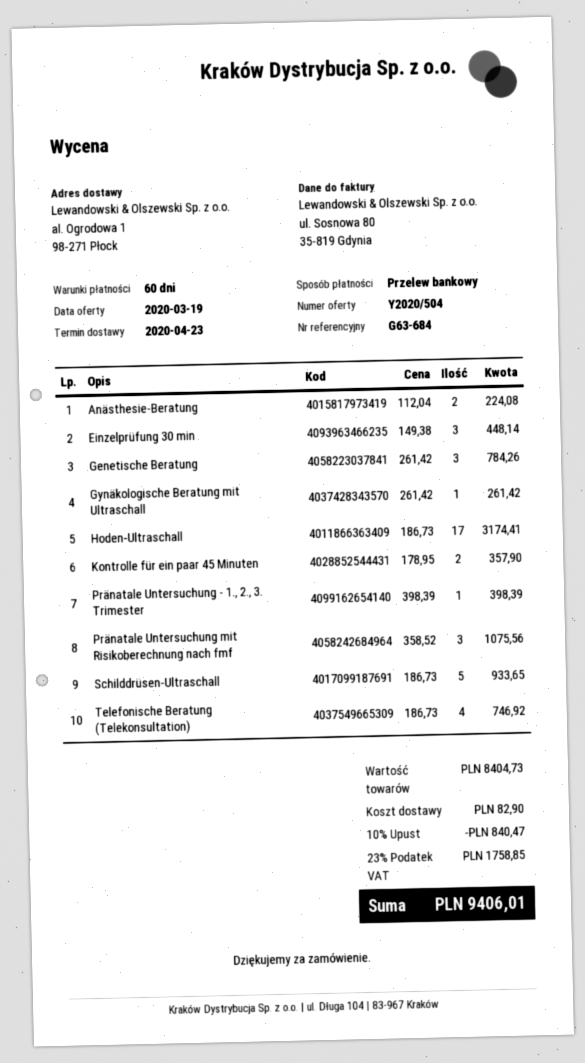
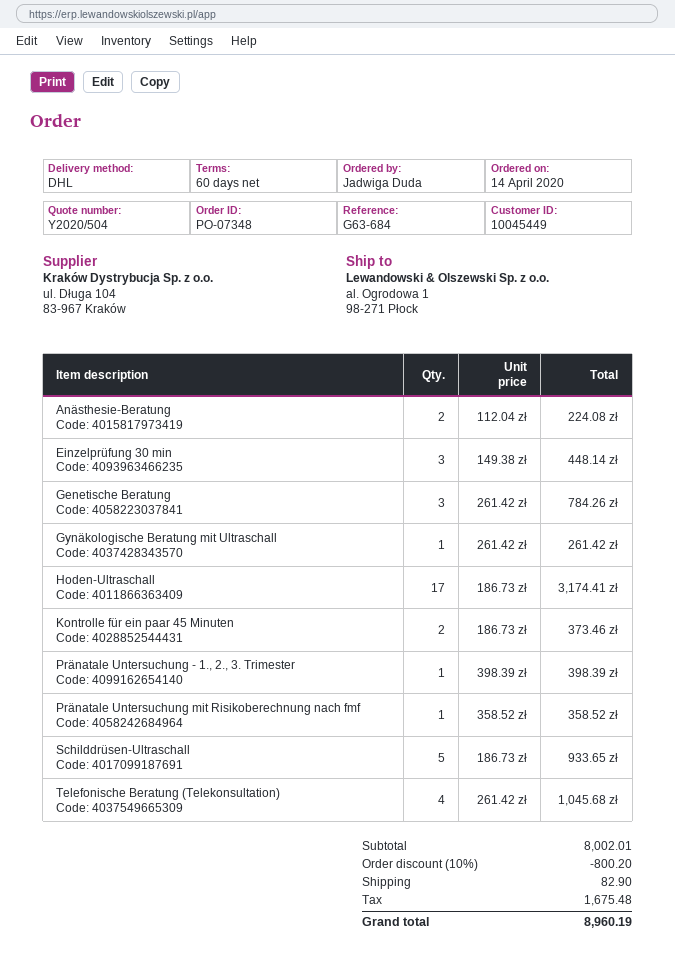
Kontrolle für ein paar 45 Minuten: 2 x 178.95 = 357.90 -> 2 x 186.73 = 373.46
Pränatale Untersuchung mit Risikoberechnung nach fmf: 3 x 358.52 = 1075.56 -> 1 x 358.52 = 358.52
Telefonische Beratung (Telekonsultation): 4 x 186.73 = 746.92 -> 4 x 261.42 = 1045.68
subtotal: 8404.73 -> 8002.01
discount: 10% = 840.47 -> 10% = 800.20
tax: 1758.85 -> 1675.48
total: 9406.01 -> 8960.19

